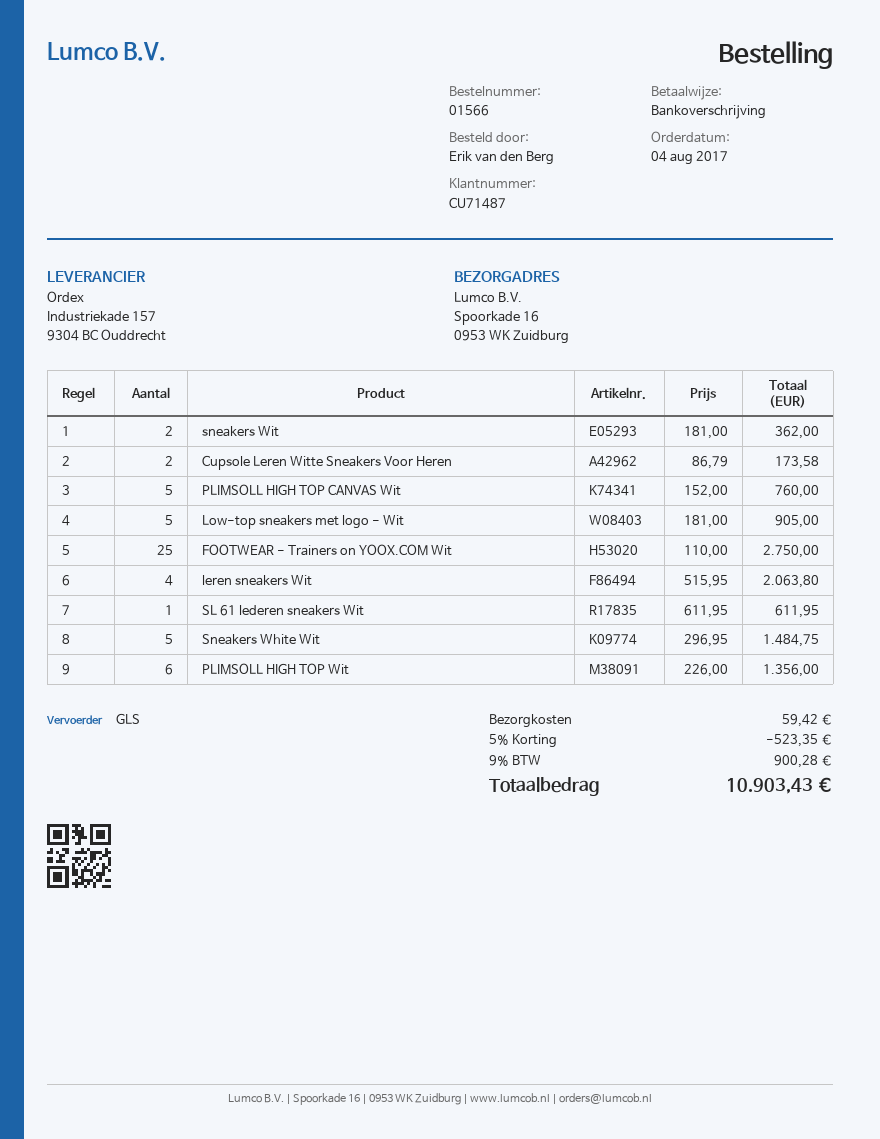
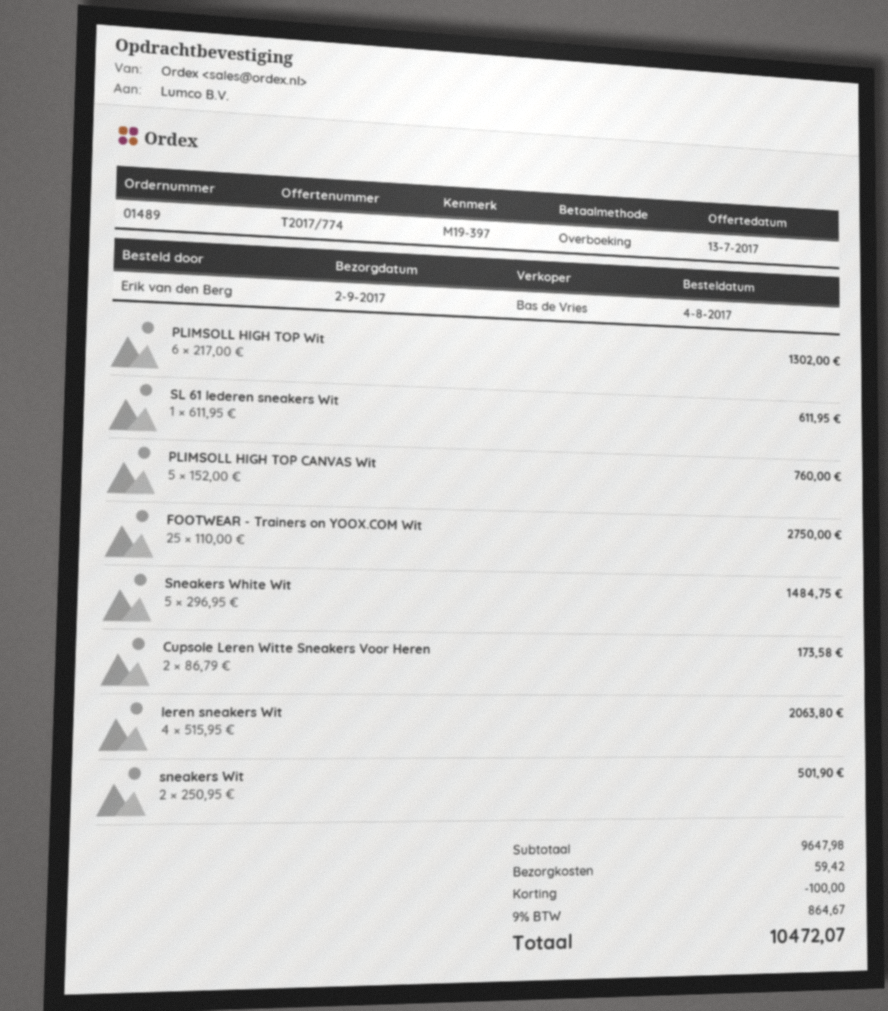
order number: 01566 -> 01489
sneakers Wit: 2 x 181.00 = 362.00 -> 2 x 250.95 = 501.90
Low-top sneakers met logo - Wit: 5 x 181.00 = 905.00 -> none
PLIMSOLL HIGH TOP Wit: 6 x 226.00 = 1356.00 -> 6 x 217.00 = 1302.00
discount: 523.35 -> 100.00
tax: 9% = 900.28 -> 9% = 864.67
total: 10903.43 -> 10472.07

